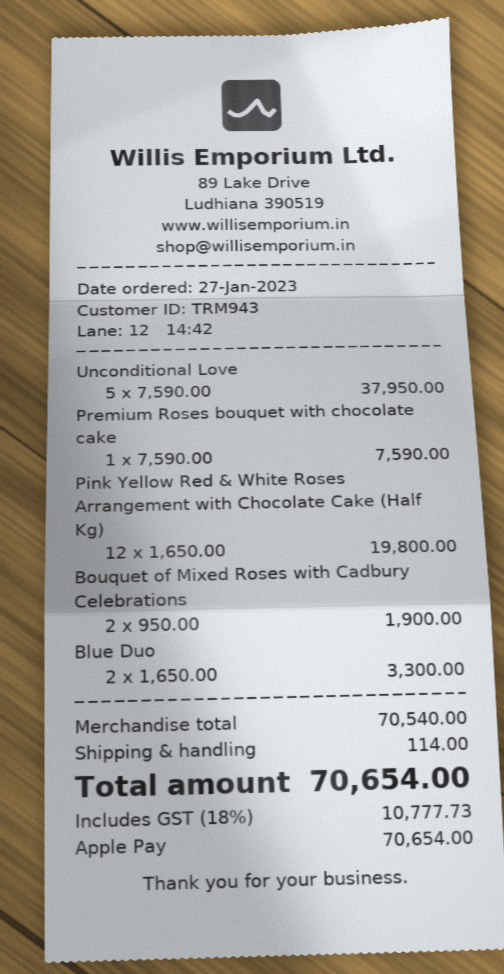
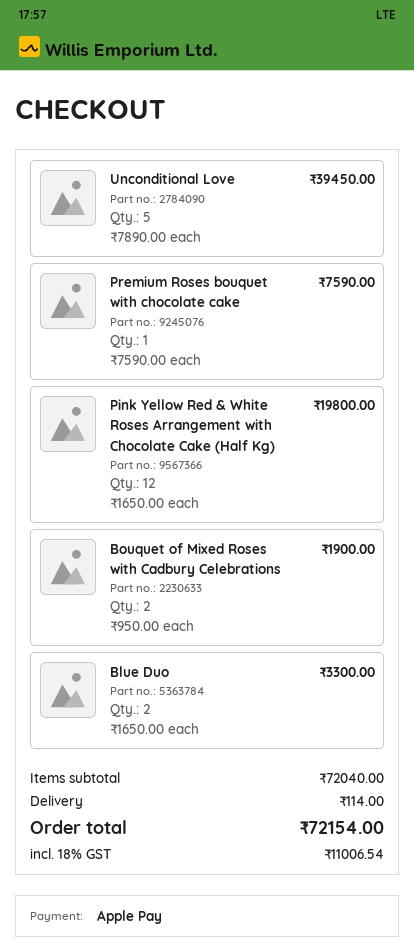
Unconditional Love: 5 x 7590.00 = 37950.00 -> 5 x 7890.00 = 39450.00
subtotal: 70540.00 -> 72040.00
tax: 18% = 10777.73 -> 18% = 11006.54
total: 70654.00 -> 72154.00

